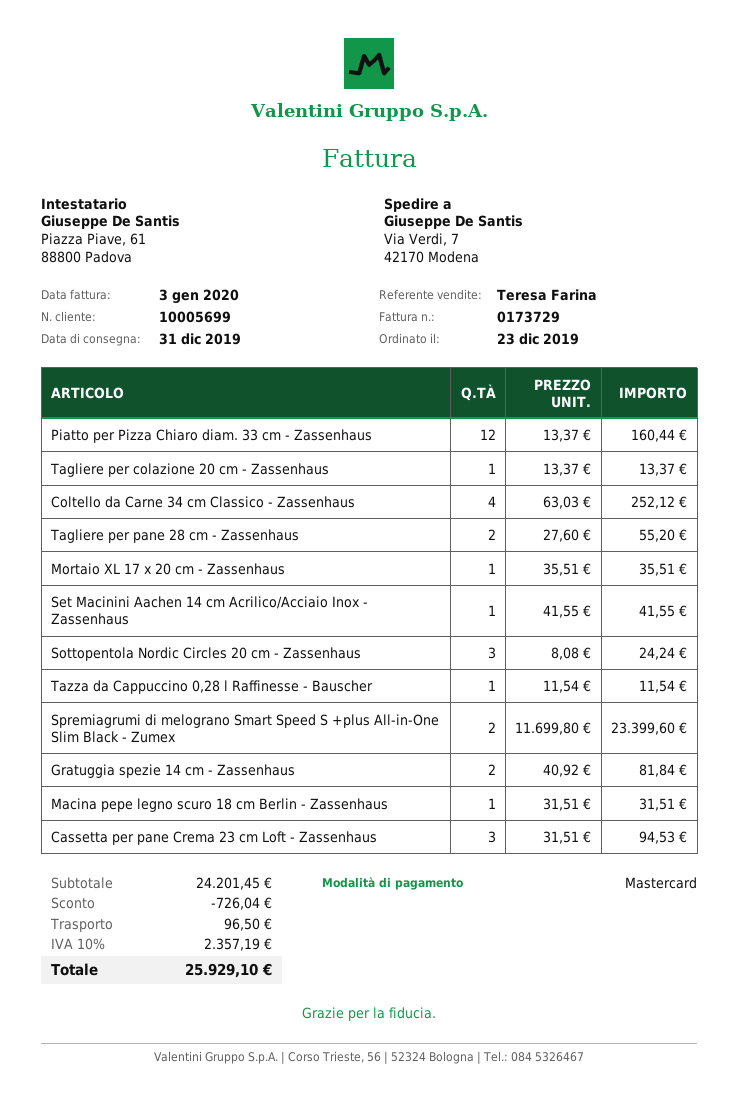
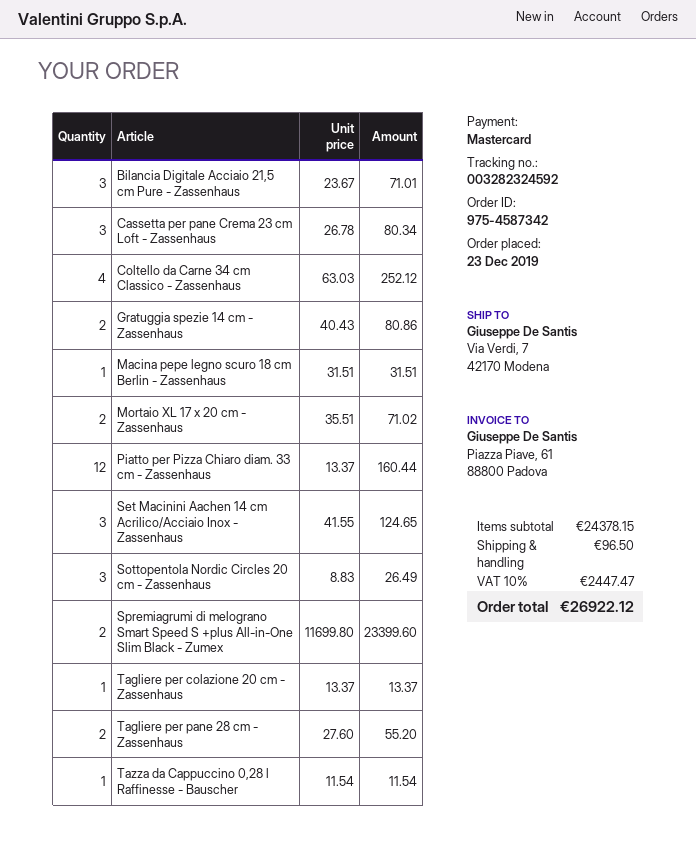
Mortaio XL 17 x 20 cm - Zassenhaus: 1 x 35.51 = 35.51 -> 2 x 35.51 = 71.02
Set Macinini Aachen 14 cm Acrilico/Acciaio Inox - Zassenhaus: 1 x 41.55 = 41.55 -> 3 x 41.55 = 124.65
Sottopentola Nordic Circles 20 cm - Zassenhaus: 3 x 8.08 = 24.24 -> 3 x 8.83 = 26.49
Gratuggia spezie 14 cm - Zassenhaus: 2 x 40.92 = 81.84 -> 2 x 40.43 = 80.86
Cassetta per pane Crema 23 cm Loft - Zassenhaus: 3 x 31.51 = 94.53 -> 3 x 26.78 = 80.34
Bilancia Digitale Acciaio 21,5 cm Pure - Zassenhaus: none -> 3 x 23.67 = 71.01
subtotal: 24201.45 -> 24378.15
discount: 726.04 -> none
tax: 10% = 2357.19 -> 10% = 2447.47
total: 25929.10 -> 26922.12

